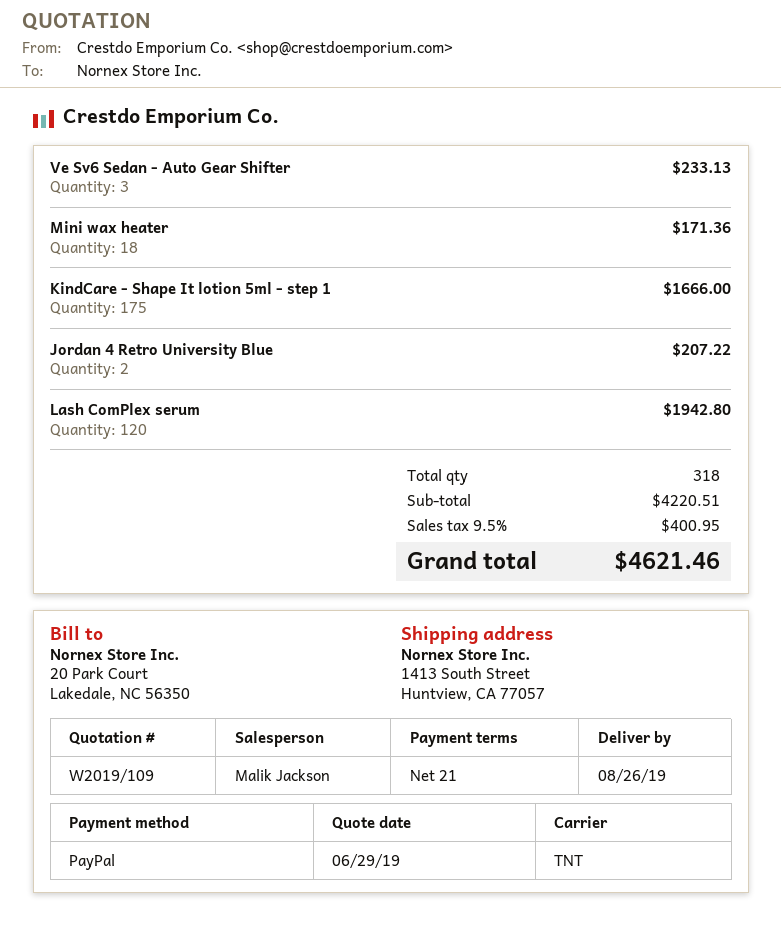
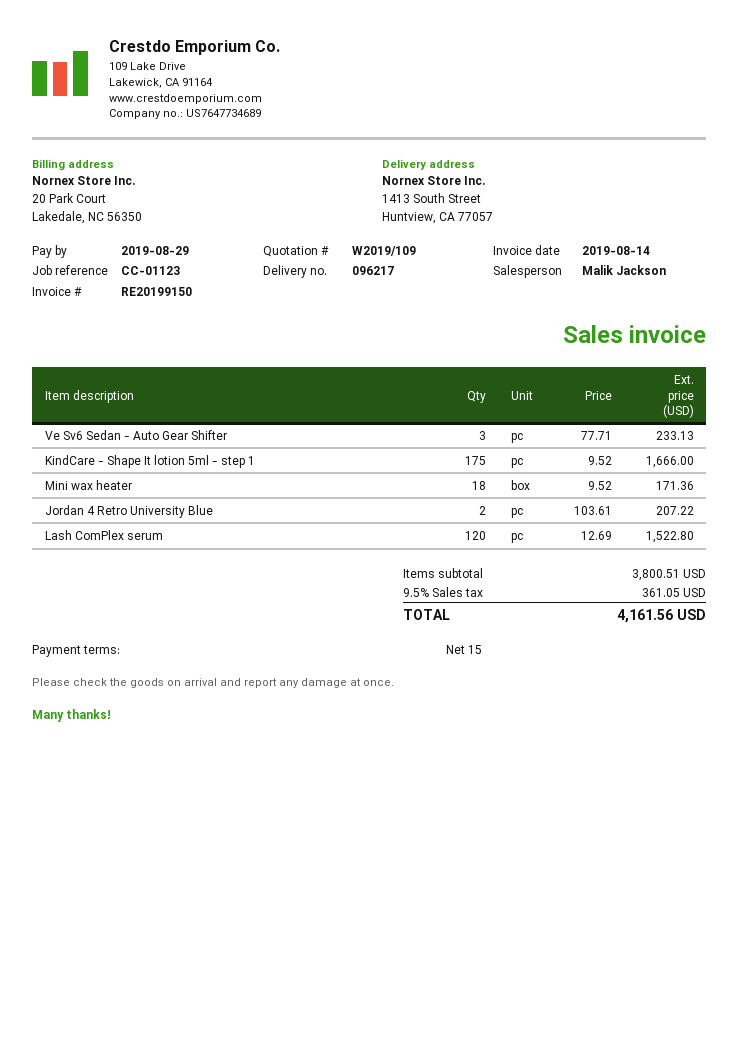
payment terms: 21 days -> 15 days
Lash ComPlex serum: 120 for 1942.80 -> 120 for 1522.80
subtotal: 4220.51 -> 3800.51
tax: 9.5% = 400.95 -> 9.5% = 361.05
total: 4621.46 -> 4161.56

